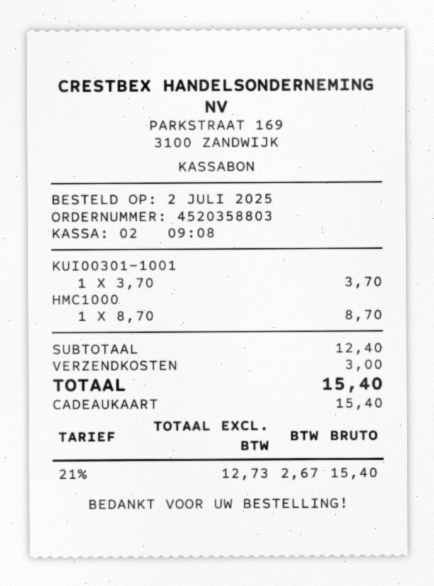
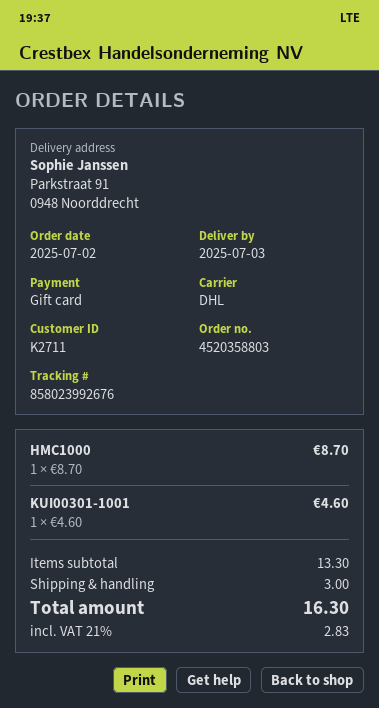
KUI00301-1001: 1 x 3.70 = 3.70 -> 1 x 4.60 = 4.60
subtotal: 12.40 -> 13.30
tax: 21% = 2.67 -> 21% = 2.83
total: 15.40 -> 16.30

